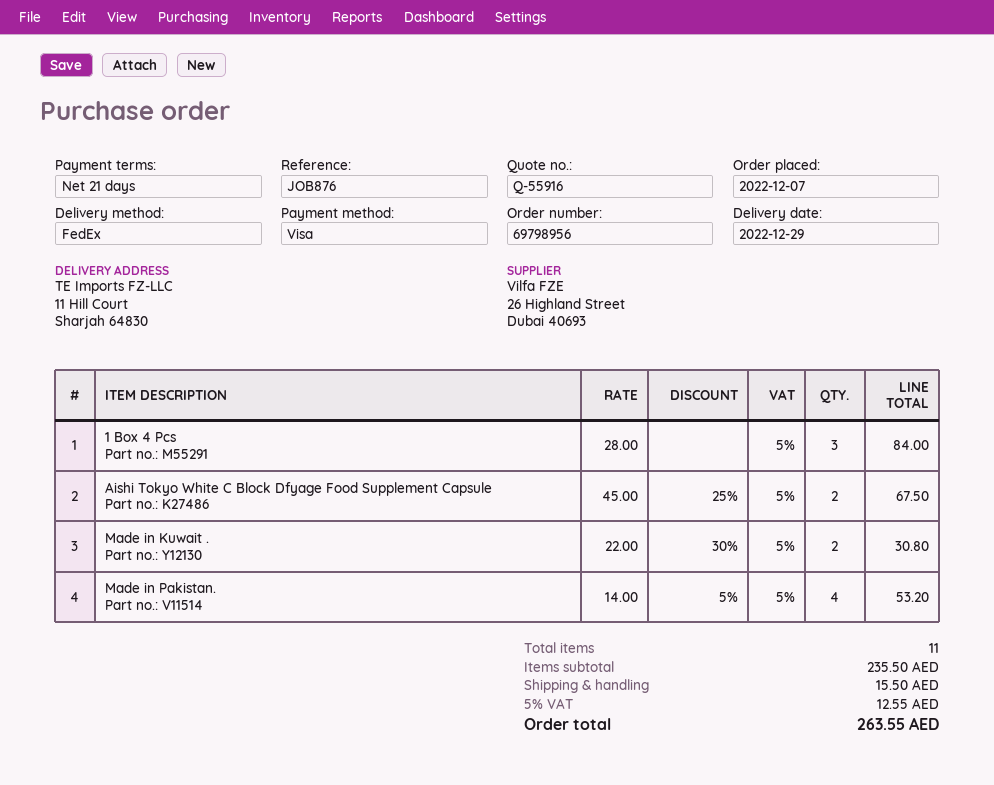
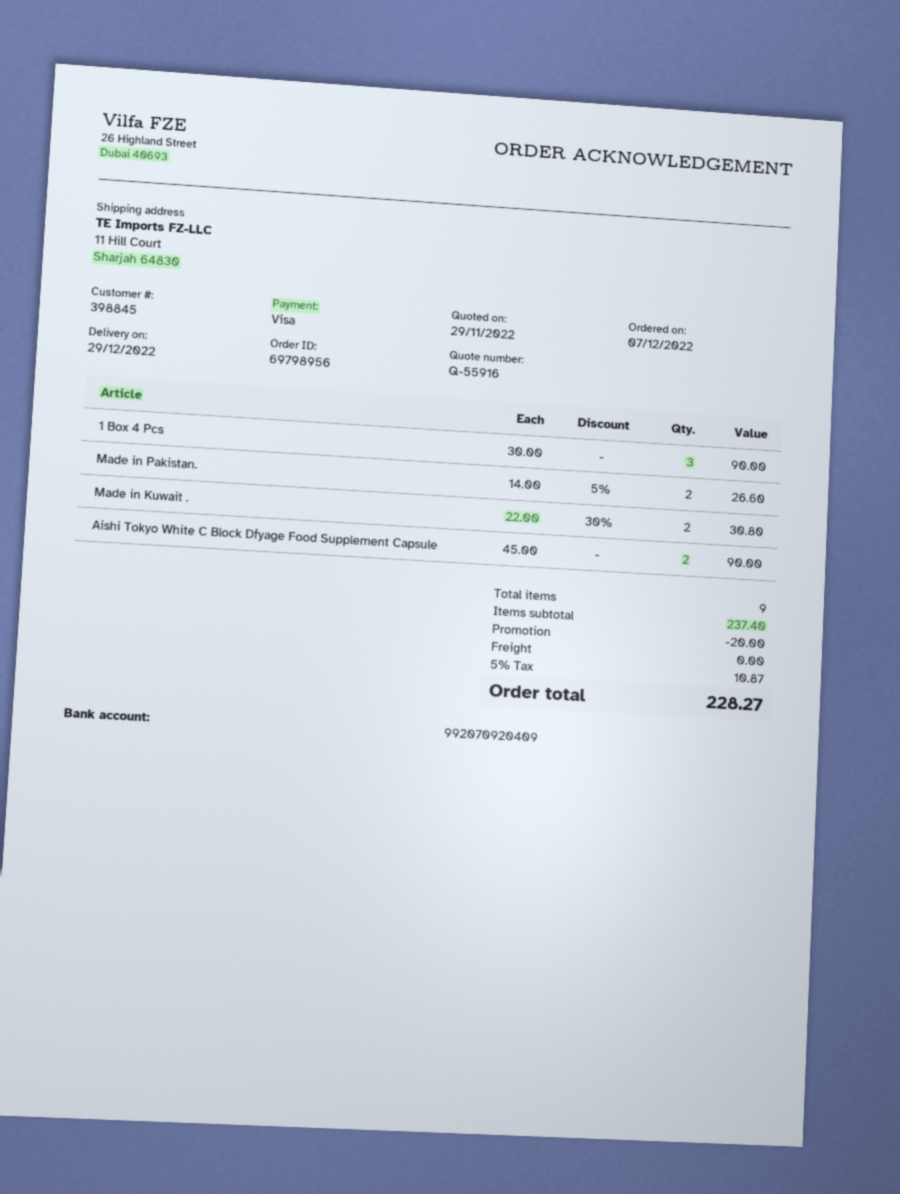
1 Box 4 Pcs: 3 x 28.00 = 84.00 -> 3 x 30.00 = 90.00
Aishi Tokyo White C Block Dfyage Food Supplement Capsule: 2 x 45.00 - 25% = 67.50 -> 2 x 45.00 = 90.00
Made in Pakistan.: 4 x 14.00 - 5% = 53.20 -> 2 x 14.00 - 5% = 26.60
total quantity: 11 -> 9
subtotal: 235.50 -> 237.40
discount: none -> 20.00
shipping: 15.50 -> 0.00
tax: 5% = 12.55 -> 5% = 10.87
total: 263.55 -> 228.27

